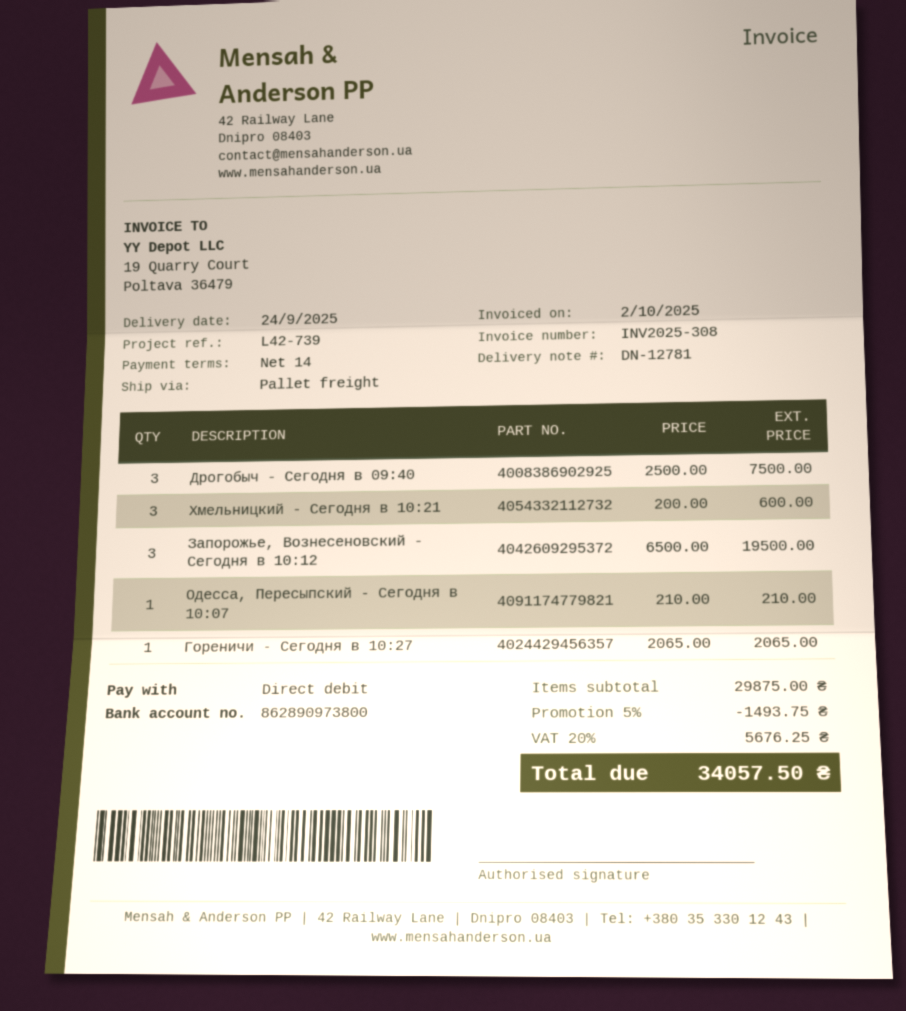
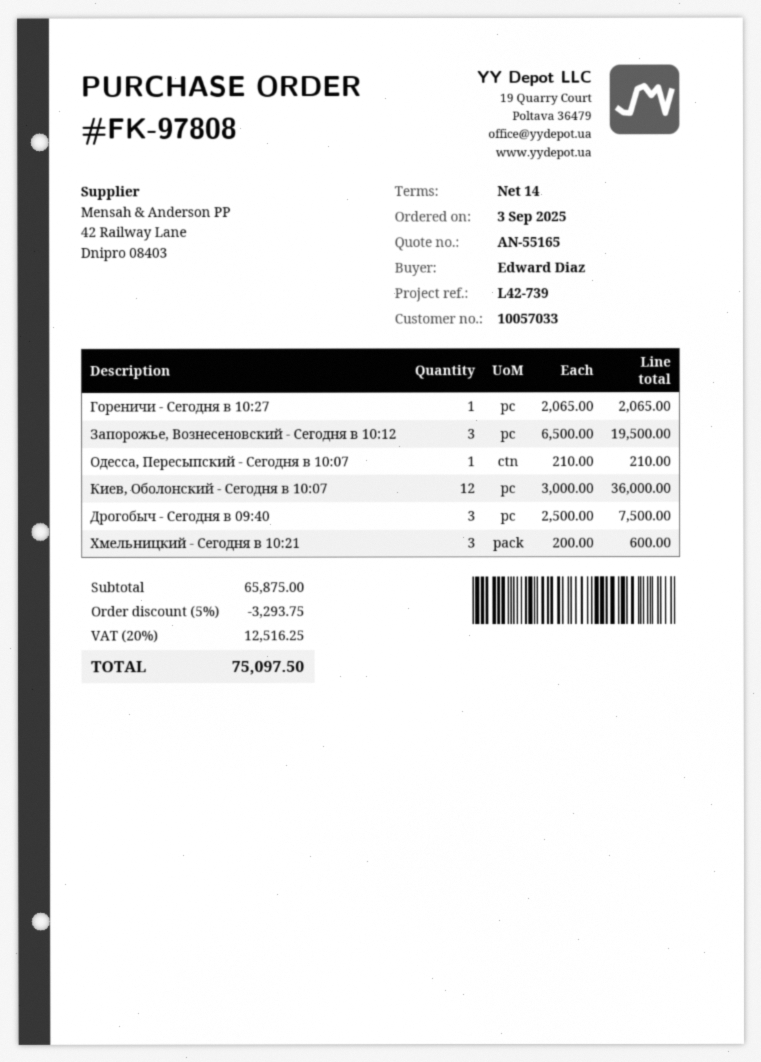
Киев, Оболонский - Сегодня в 10:07: none -> 12 x 3000.00 = 36000.00
subtotal: 29875.00 -> 65875.00
discount: 5% = 1493.75 -> 5% = 3293.75
tax: 20% = 5676.25 -> 20% = 12516.25
total: 34057.50 -> 75097.50

